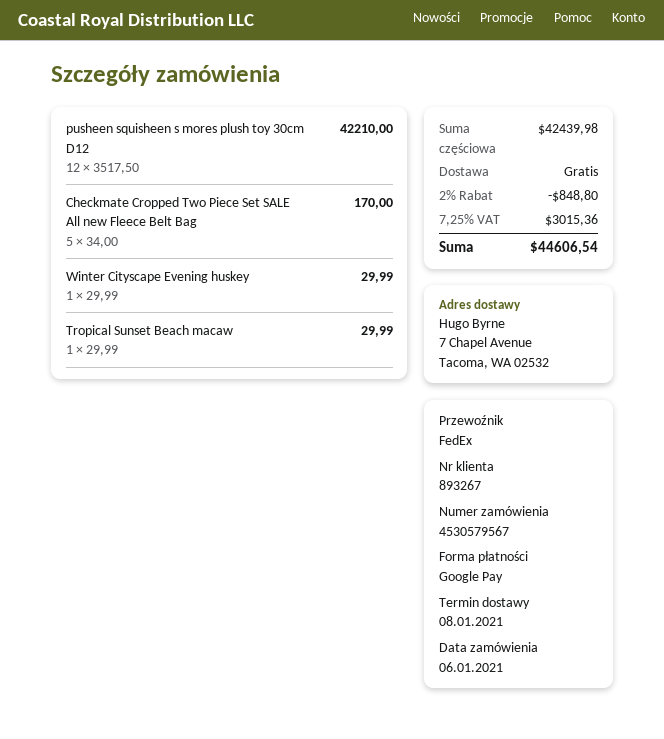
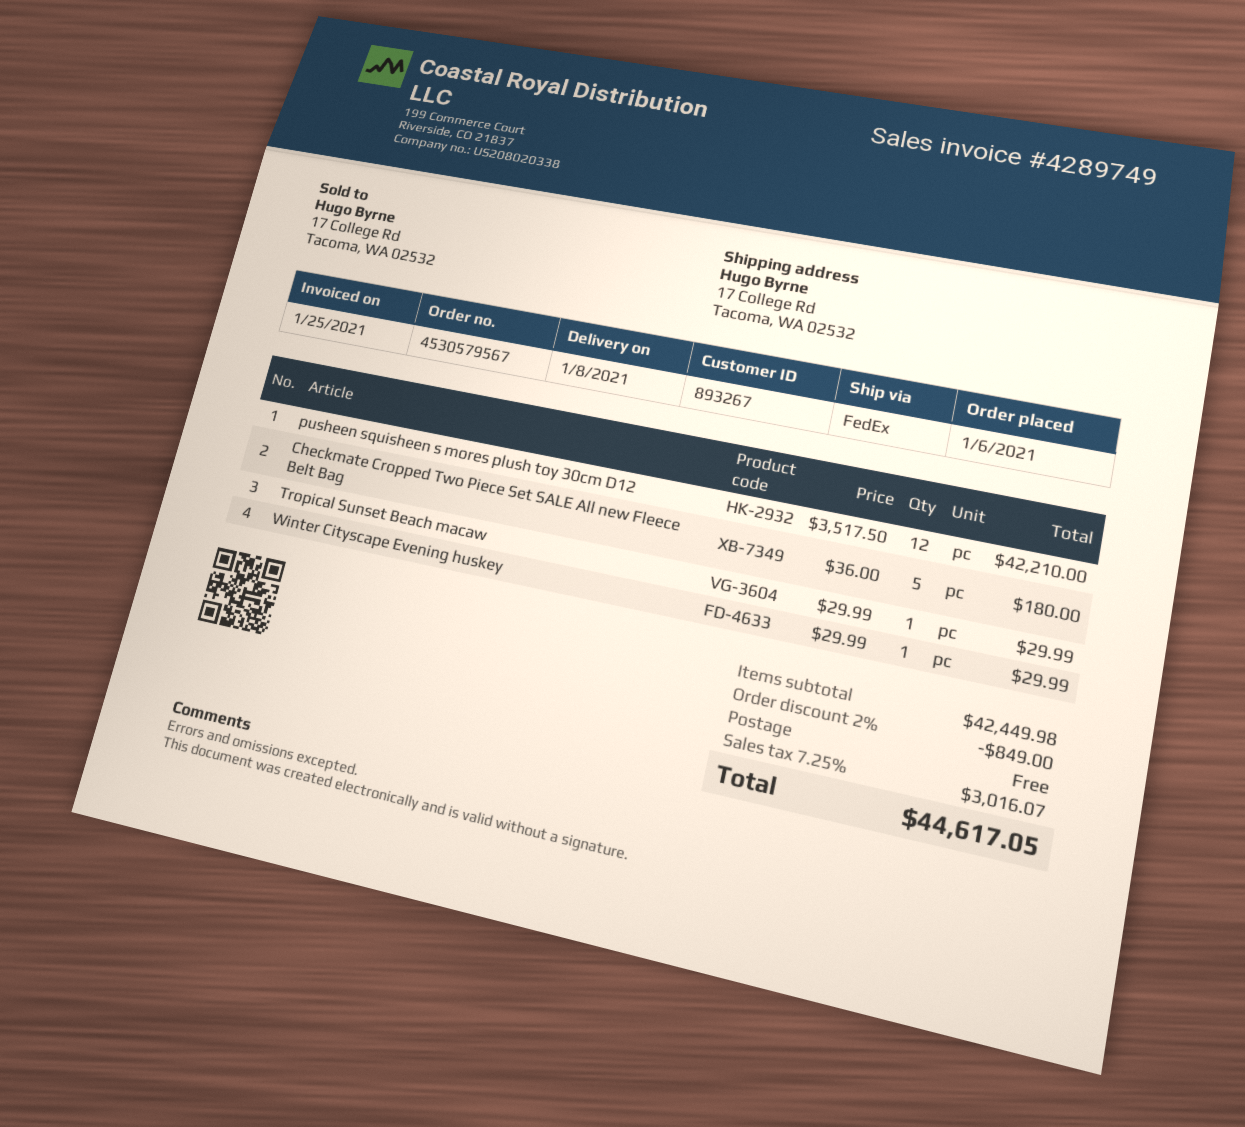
ship to: 7 Chapel Avenue, Tacoma, WA 02532 -> 17 College Rd, Tacoma, WA 02532
Checkmate Cropped Two Piece Set SALE All new Fleece Belt Bag: 5 x 34.00 = 170.00 -> 5 x 36.00 = 180.00
subtotal: 42439.98 -> 42449.98
discount: 2% = 848.80 -> 2% = 849.00
tax: 7.25% = 3015.36 -> 7.25% = 3016.07
total: 44606.54 -> 44617.05

